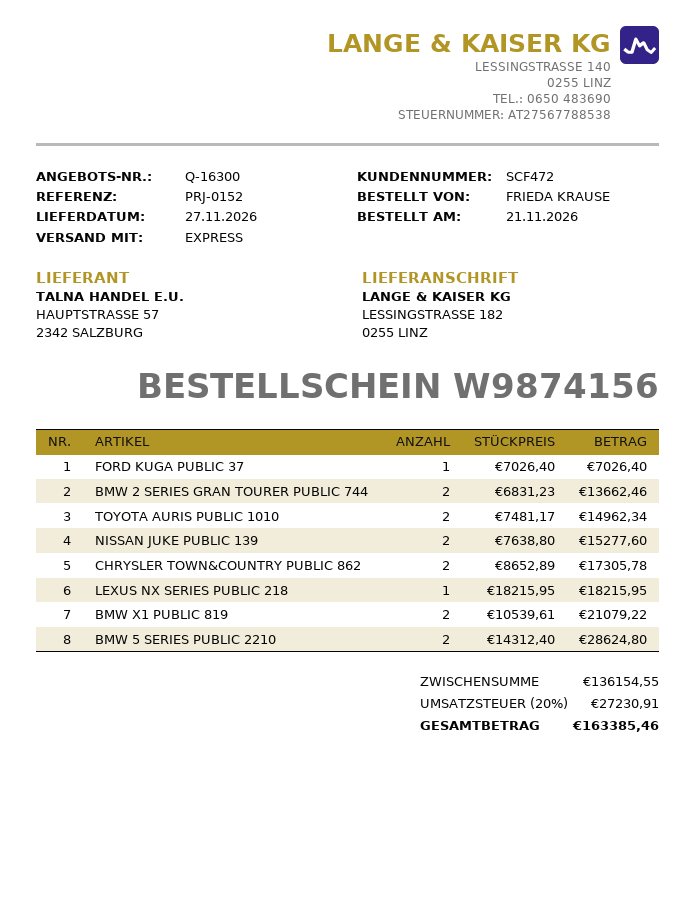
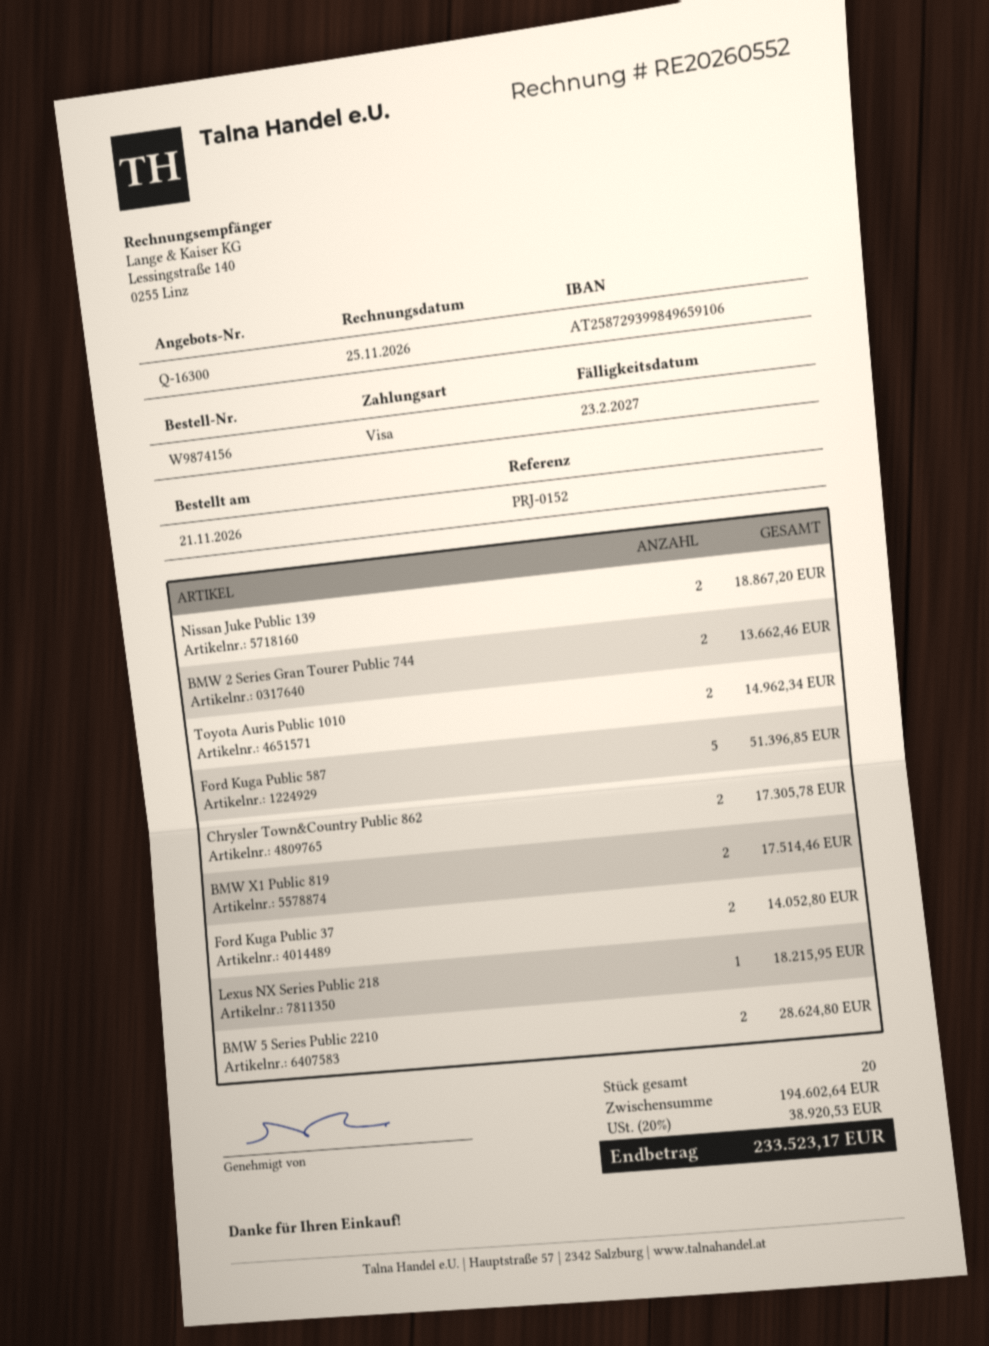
FORD KUGA PUBLIC 37: 1 for 7026.40 -> 2 for 14052.80
NISSAN JUKE PUBLIC 139: 2 for 15277.60 -> 2 for 18867.20
BMW X1 PUBLIC 819: 2 for 21079.22 -> 2 for 17514.46
Ford Kuga Public 587: none -> 5 for 51396.85
subtotal: 136154.55 -> 194602.64
tax: 20% = 27230.91 -> 20% = 38920.53
total: 163385.46 -> 233523.17

